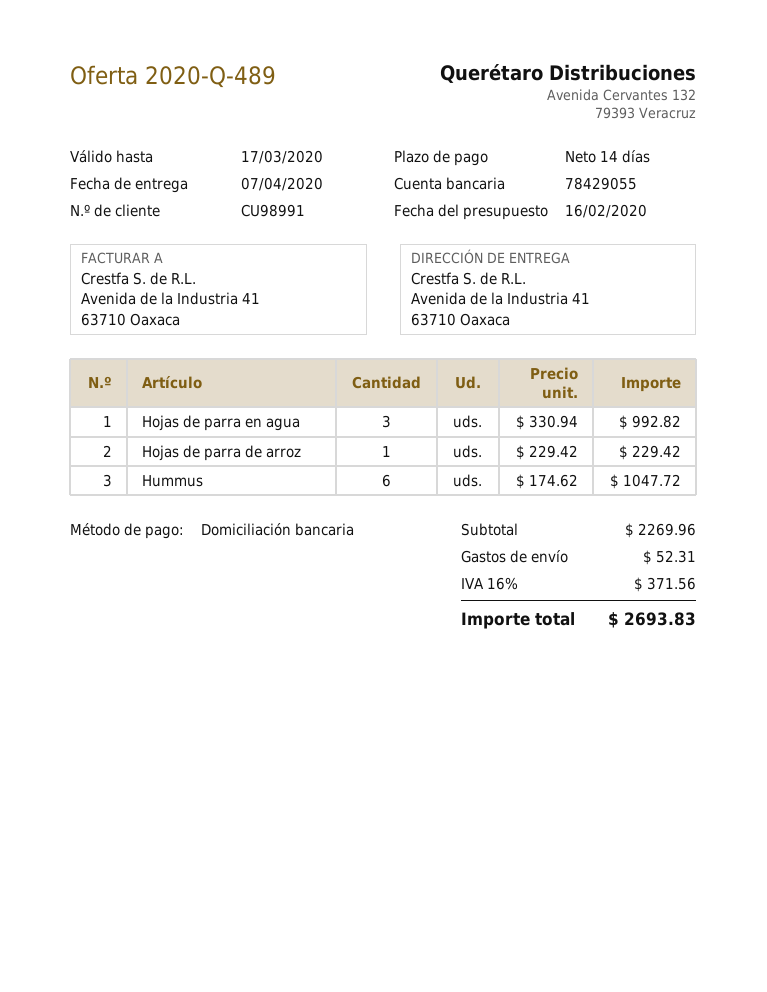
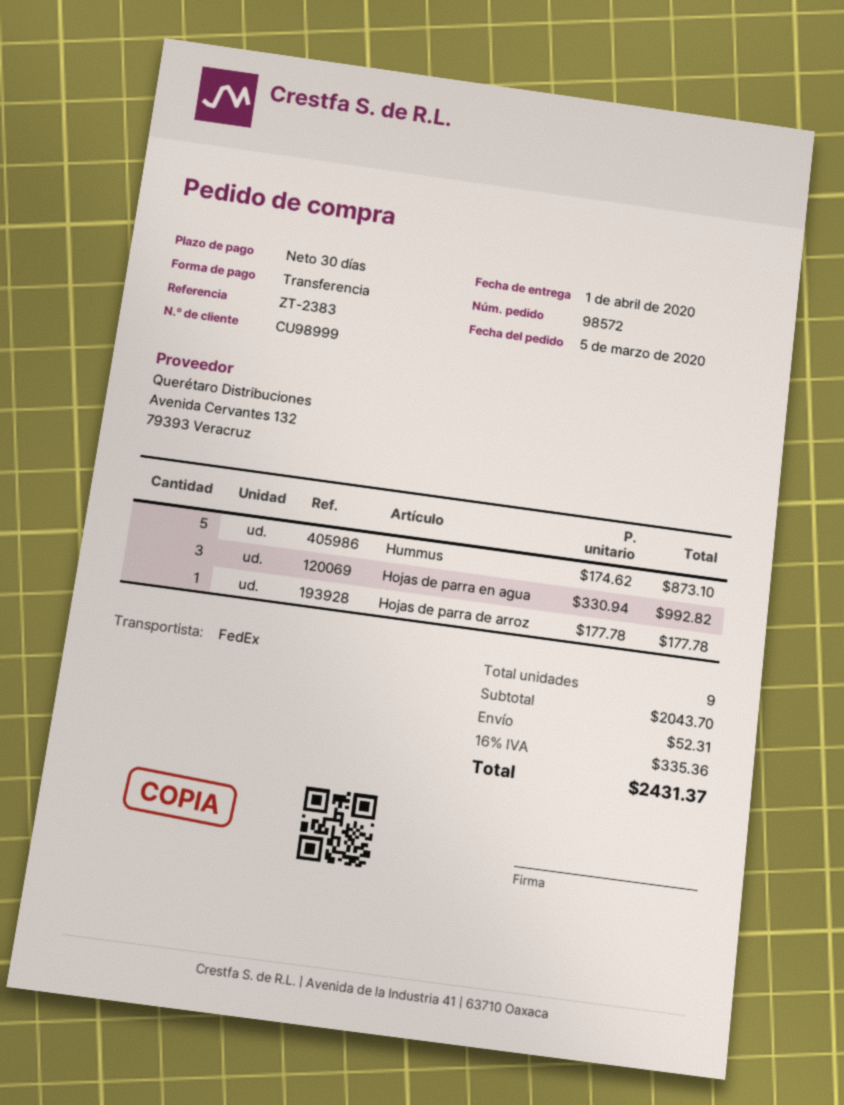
delivery date: 2020-04-07 -> 2020-04-01
payment terms: 14 days -> 30 days
customer number: CU98991 -> CU98999
payment method: direct debit -> bank transfer
Hojas de parra de arroz: 1 x 229.42 = 229.42 -> 1 x 177.78 = 177.78
Hummus: 6 x 174.62 = 1047.72 -> 5 x 174.62 = 873.10
subtotal: 2269.96 -> 2043.70
tax: 16% = 371.56 -> 16% = 335.36
total: 2693.83 -> 2431.37

